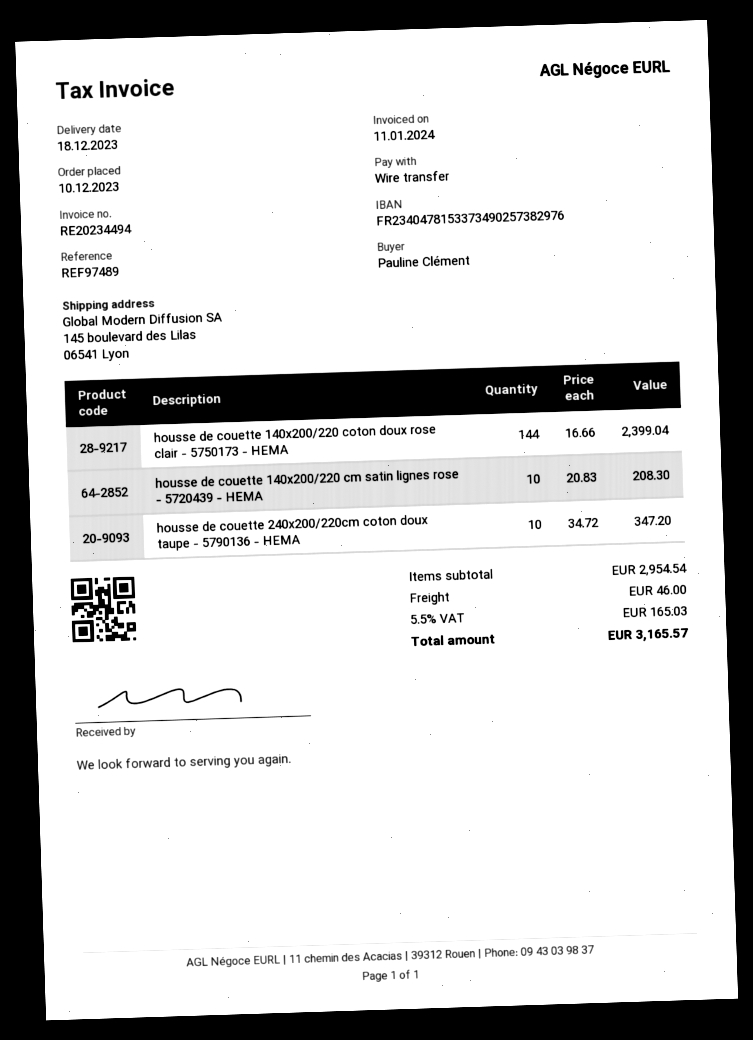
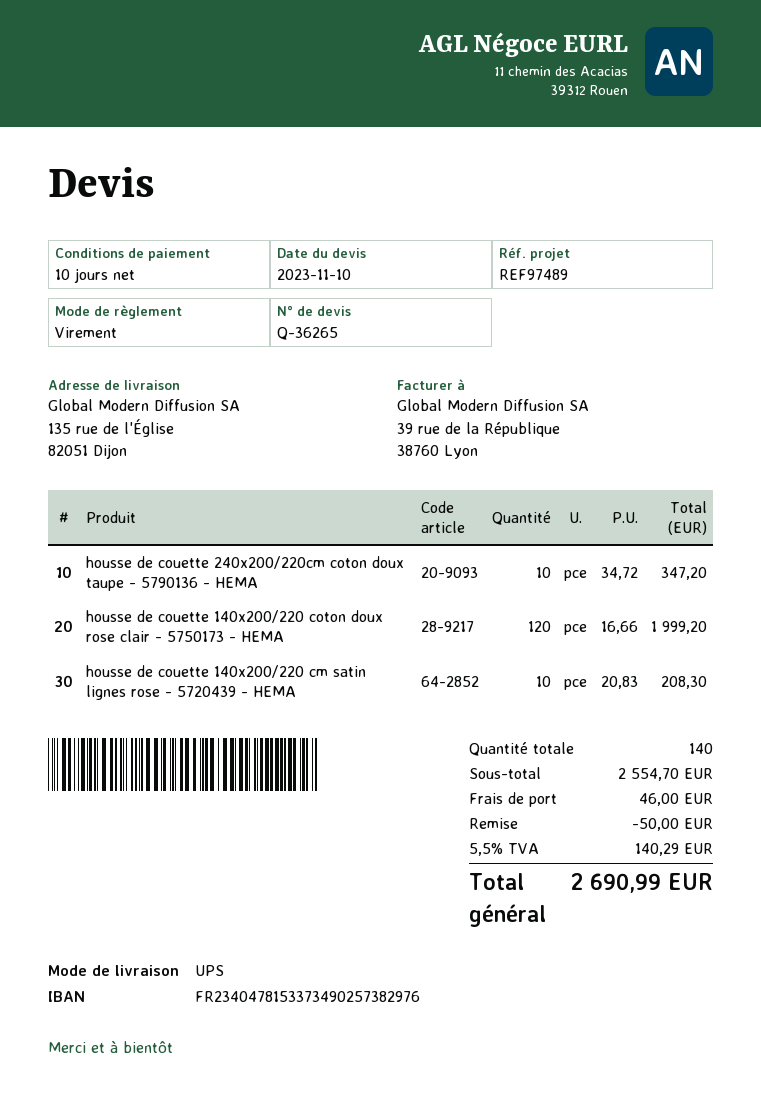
ship to: 145 boulevard des Lilas, 06541 Lyon -> 135 rue de l'Église, 82051 Dijon
housse de couette 140x200/220 coton doux rose clair - 5750173 - HEMA: 144 x 16.66 = 2399.04 -> 120 x 16.66 = 1999.20
subtotal: 2954.54 -> 2554.70
discount: none -> 50.00
tax: 5.5% = 165.03 -> 5.5% = 140.29
total: 3165.57 -> 2690.99

